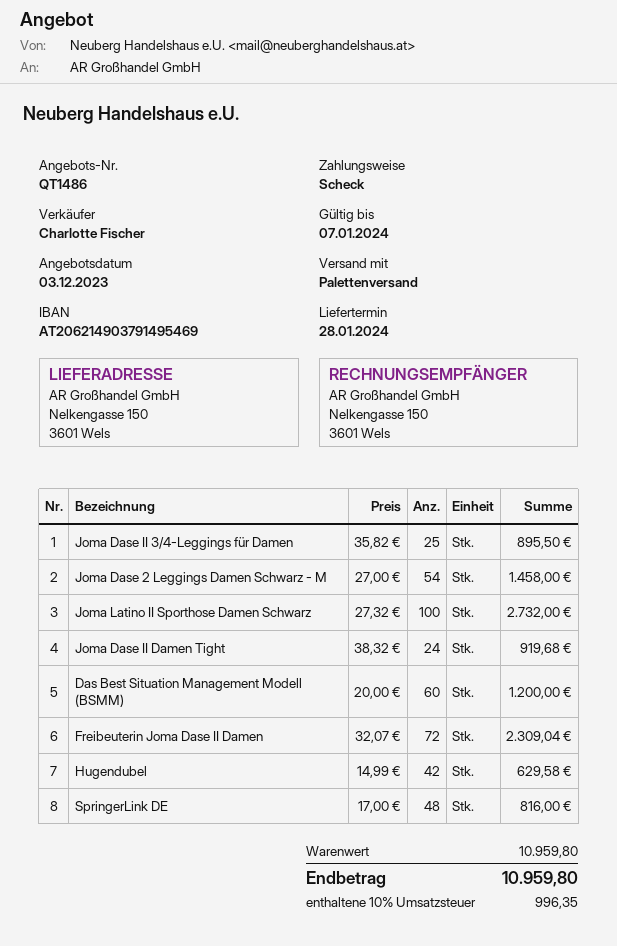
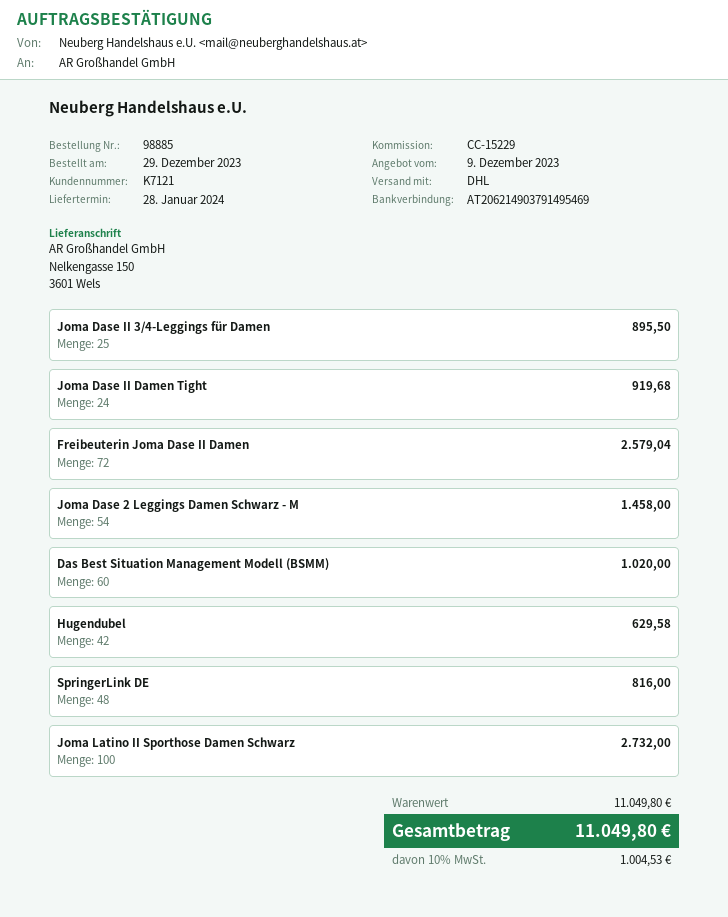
quote date: 2023-12-03 -> 2023-12-09
shipping method: pallet freight -> DHL
Das Best Situation Management Modell (BSMM): 60 for 1200.00 -> 60 for 1020.00
Freibeuterin Joma Dase II Damen: 72 for 2309.04 -> 72 for 2579.04
subtotal: 10959.80 -> 11049.80
tax: 10% = 996.35 -> 10% = 1004.53
total: 10959.80 -> 11049.80

